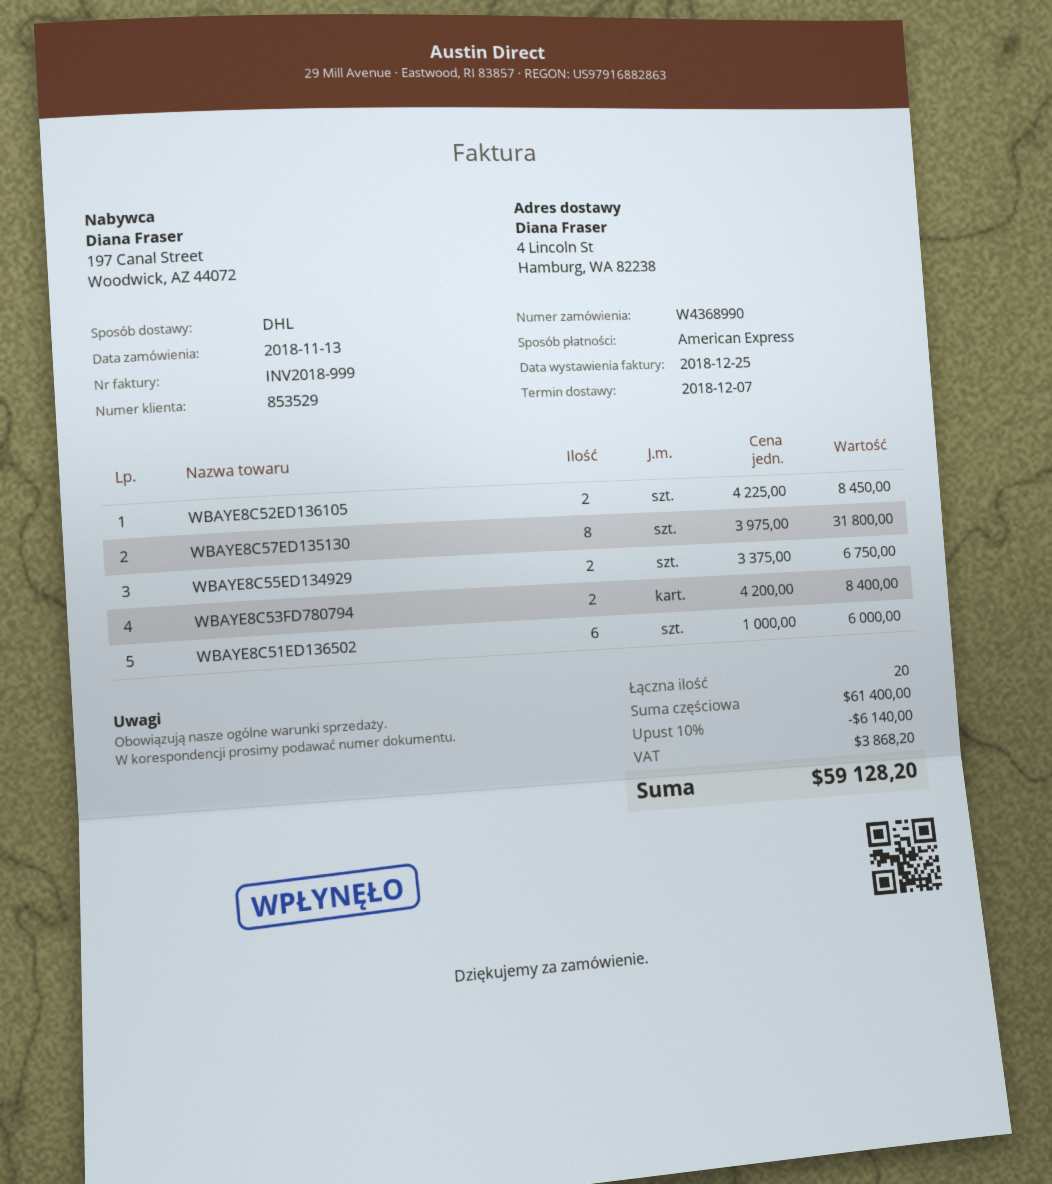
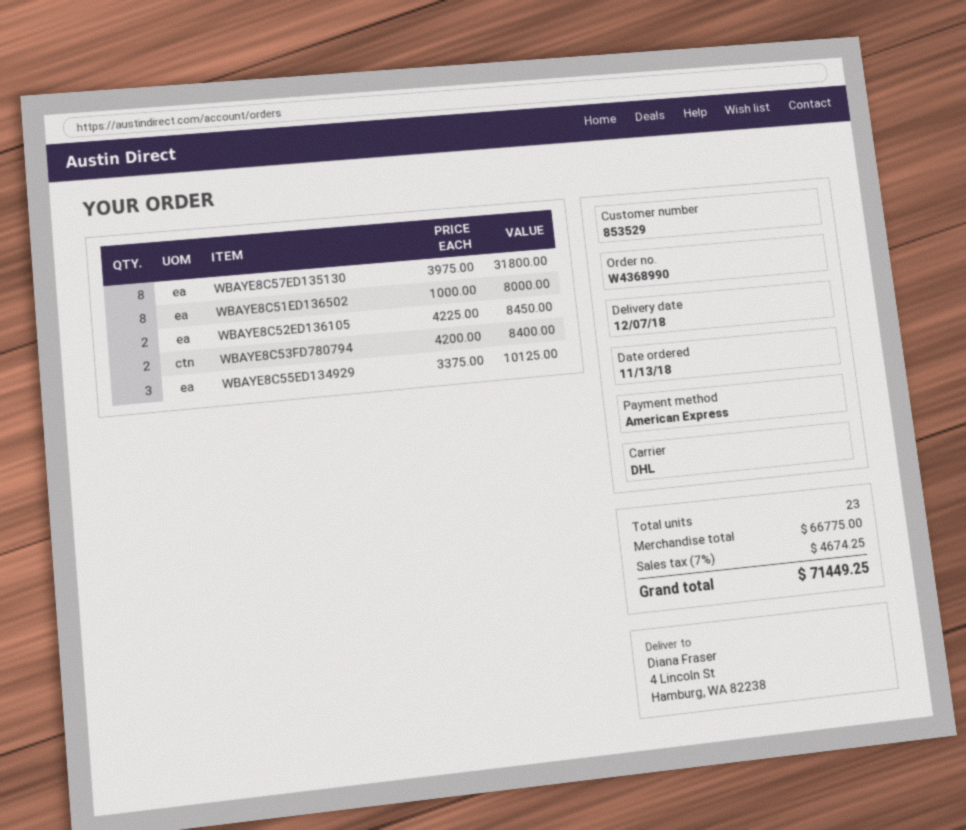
WBAYE8C55ED134929: 2 x 3375.00 = 6750.00 -> 3 x 3375.00 = 10125.00
WBAYE8C51ED136502: 6 x 1000.00 = 6000.00 -> 8 x 1000.00 = 8000.00
total quantity: 20 -> 23
subtotal: 61400.00 -> 66775.00
discount: 10% = 6140.00 -> none
tax: 3868.20 -> 4674.25
total: 59128.20 -> 71449.25

